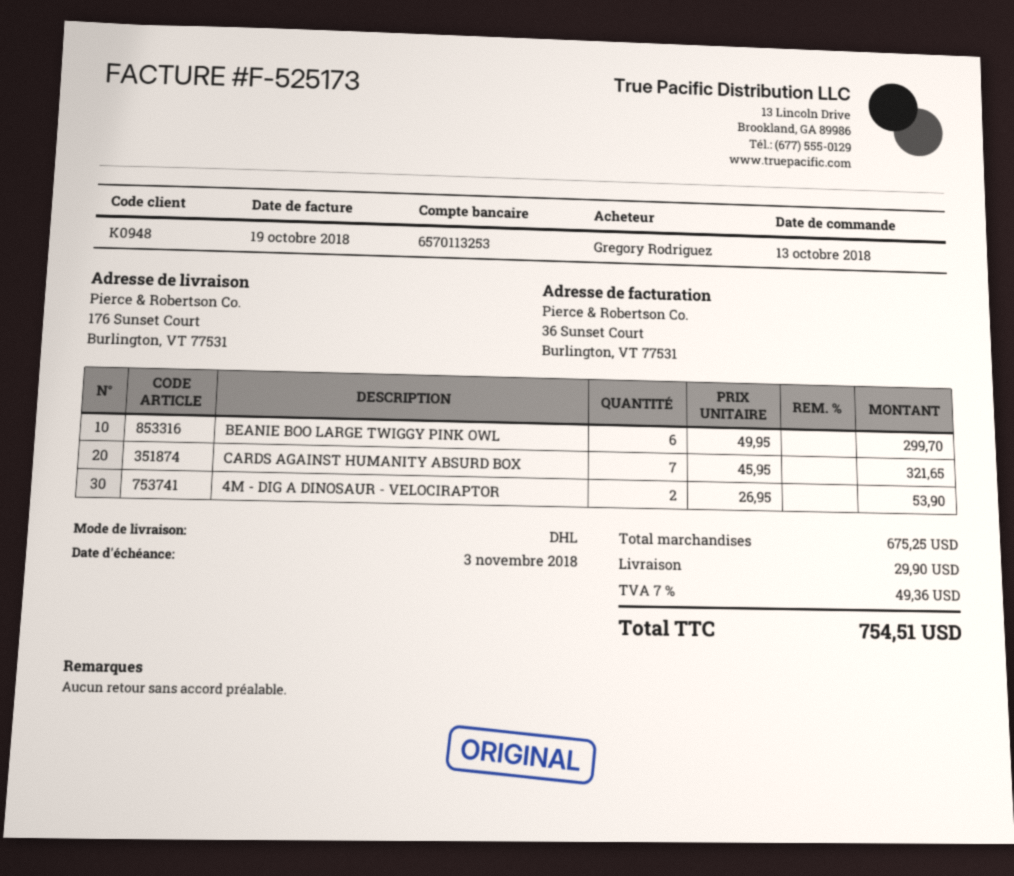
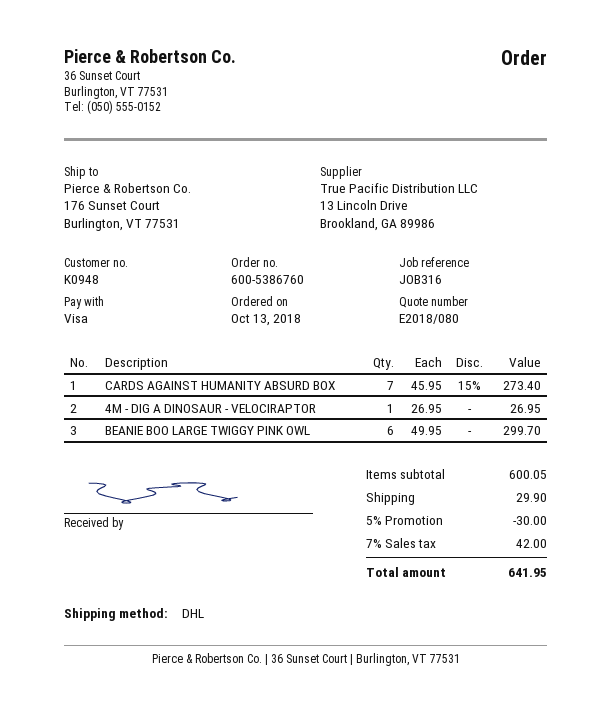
CARDS AGAINST HUMANITY ABSURD BOX: 7 x 45.95 = 321.65 -> 7 x 45.95 - 15% = 273.40
4M - DIG A DINOSAUR - VELOCIRAPTOR: 2 x 26.95 = 53.90 -> 1 x 26.95 = 26.95
subtotal: 675.25 -> 600.05
discount: none -> 5% = 30.00
tax: 7% = 49.36 -> 7% = 42.00
total: 754.51 -> 641.95

